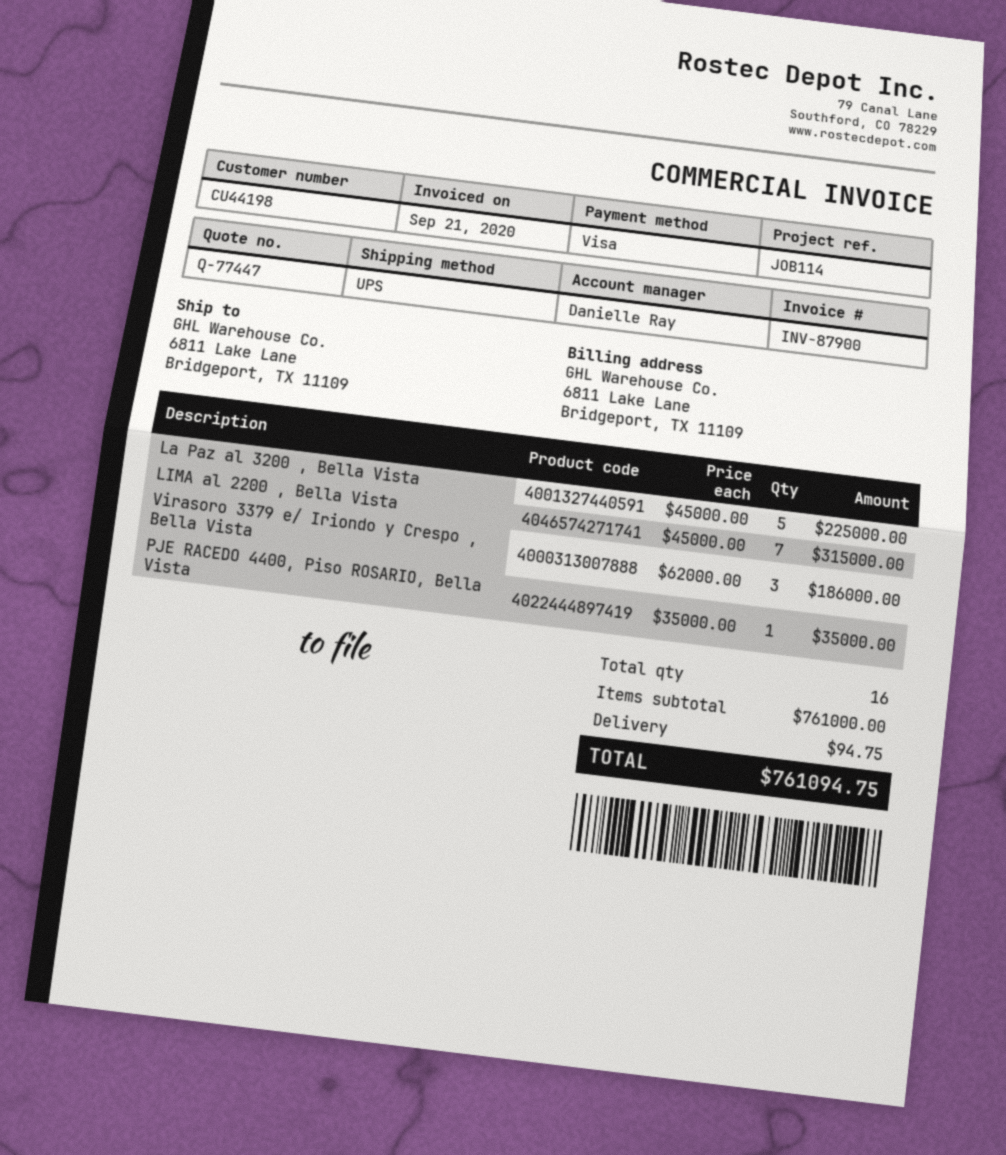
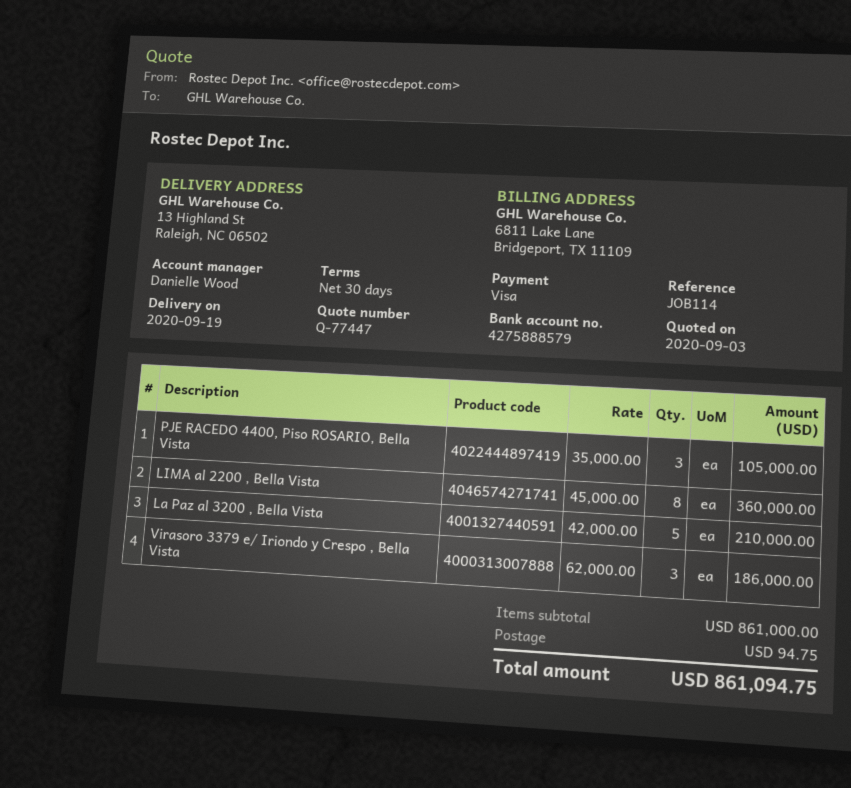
sales rep: Danielle Ray -> Danielle Wood
ship to: 6811 Lake Lane, Bridgeport, TX 11109 -> 13 Highland St, Raleigh, NC 06502
La Paz al 3200 , Bella Vista: 5 x 45000.00 = 225000.00 -> 5 x 42000.00 = 210000.00
LIMA al 2200 , Bella Vista: 7 x 45000.00 = 315000.00 -> 8 x 45000.00 = 360000.00
PJE RACEDO 4400, Piso ROSARIO, Bella Vista: 1 x 35000.00 = 35000.00 -> 3 x 35000.00 = 105000.00
subtotal: 761000.00 -> 861000.00
total: 761094.75 -> 861094.75

